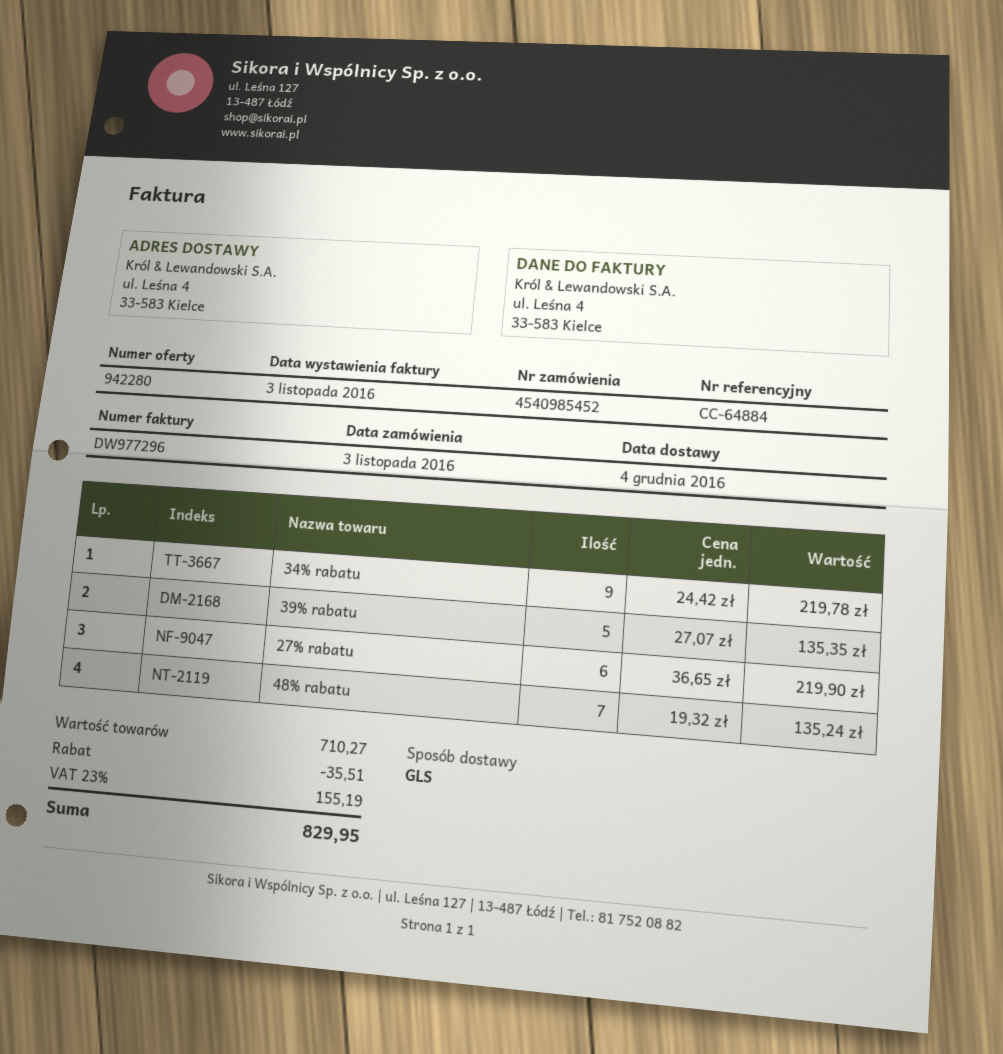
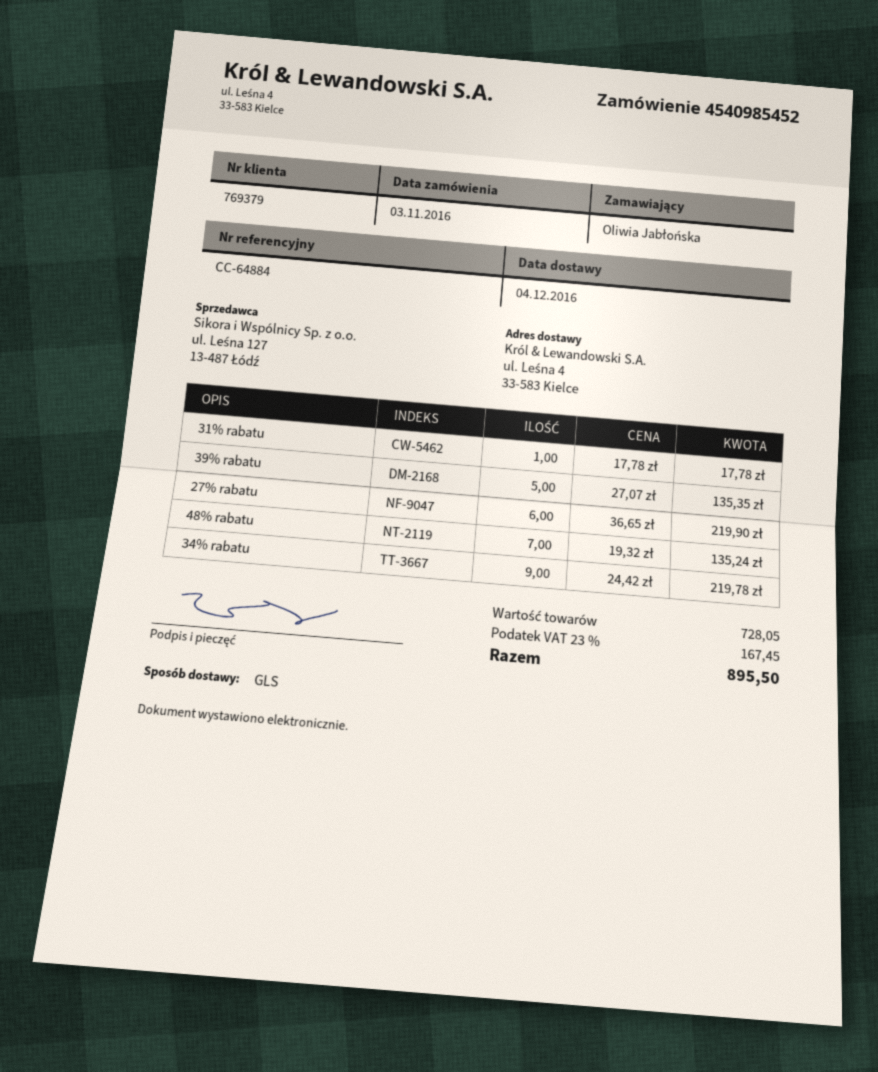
31% rabatu: none -> 1 x 17.78 = 17.78
subtotal: 710.27 -> 728.05
discount: 35.51 -> none
tax: 23% = 155.19 -> 23% = 167.45
total: 829.95 -> 895.50

